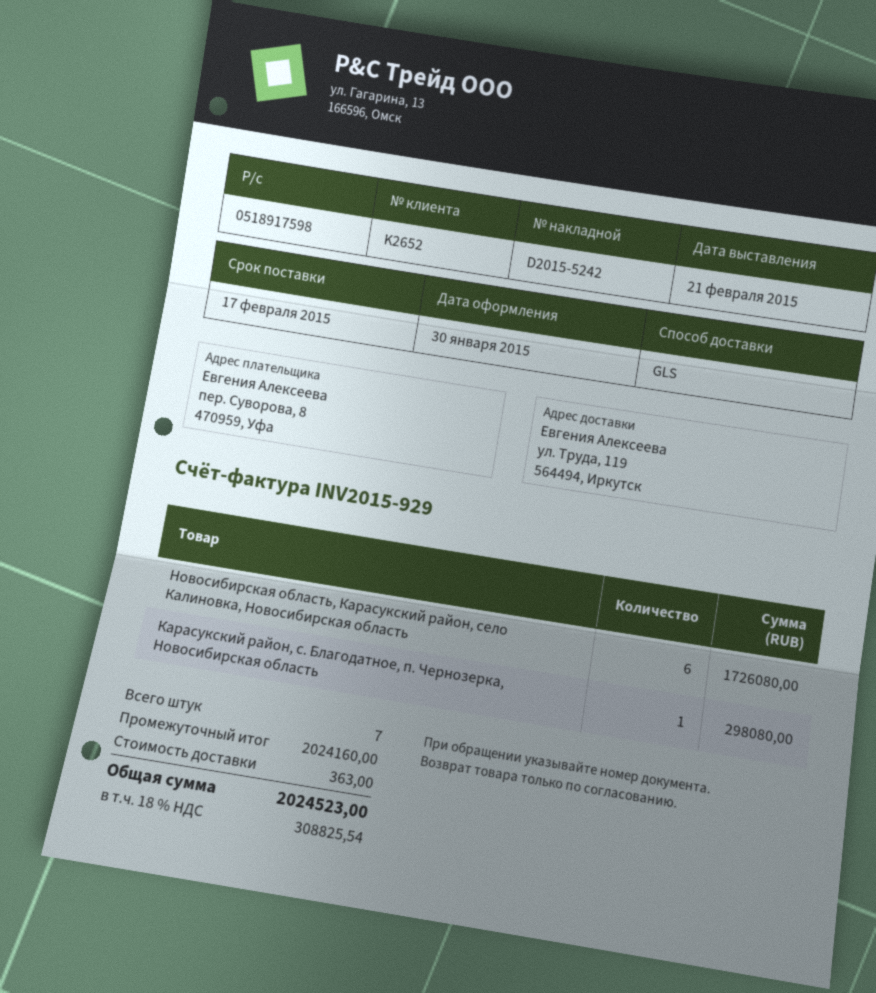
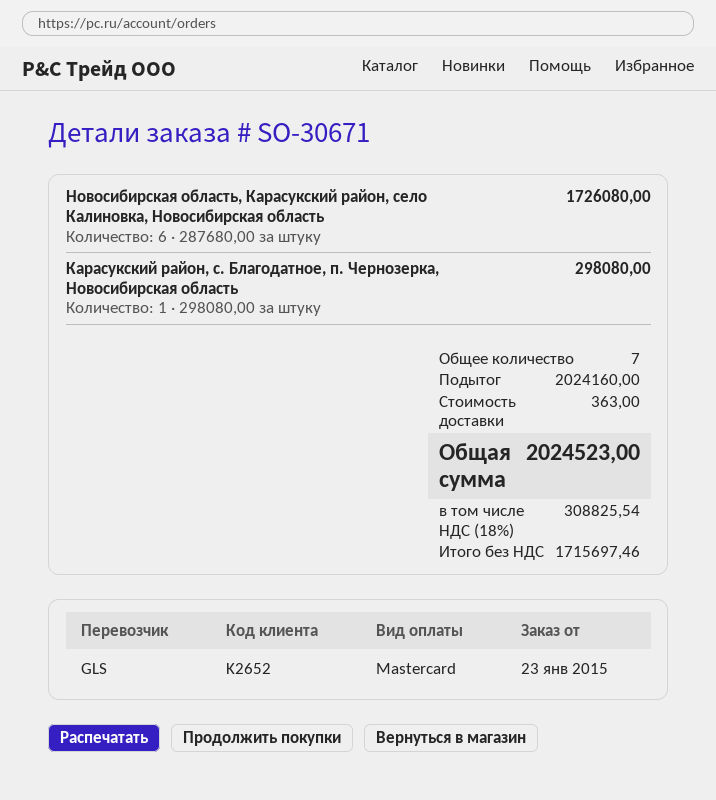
order date: 2015-01-30 -> 2015-01-23

